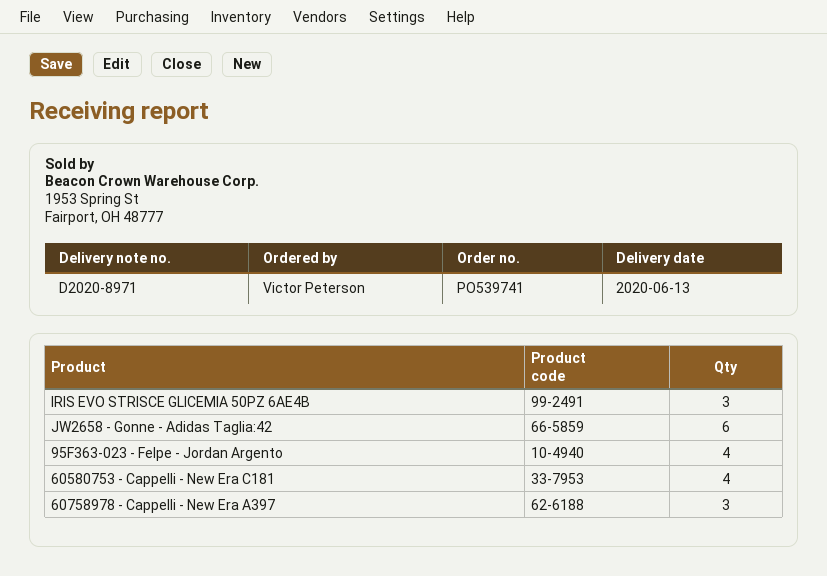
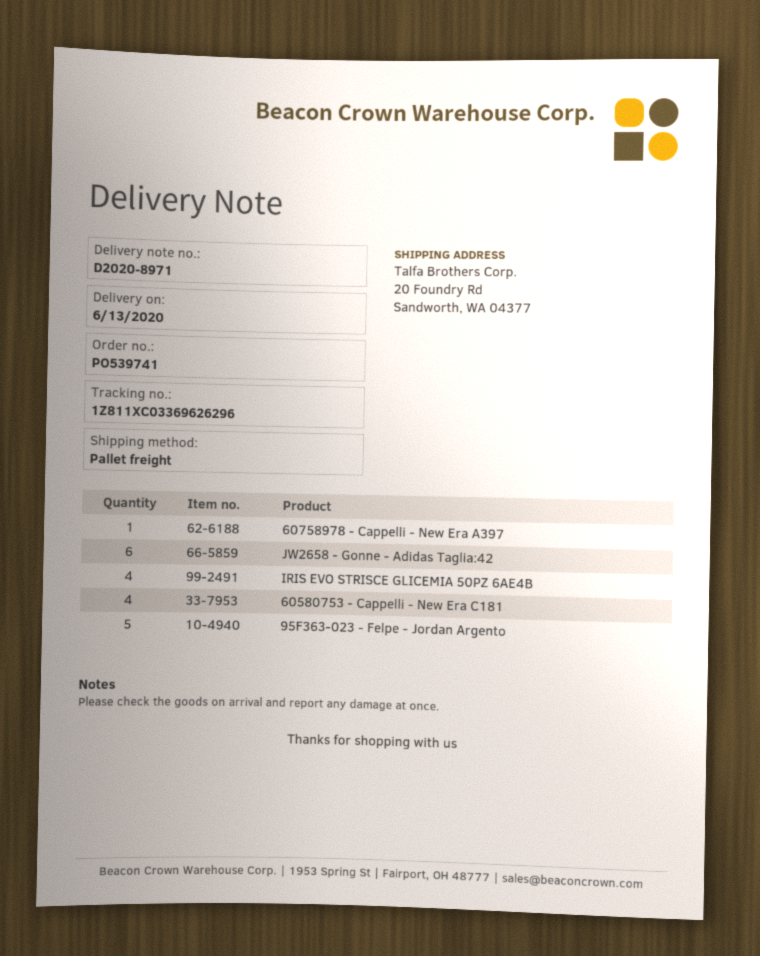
IRIS EVO STRISCE GLICEMIA 50PZ 6AE4B: 3 -> 4
95F363-023 - Felpe - Jordan Argento: 4 -> 5
60758978 - Cappelli - New Era A397: 3 -> 1

